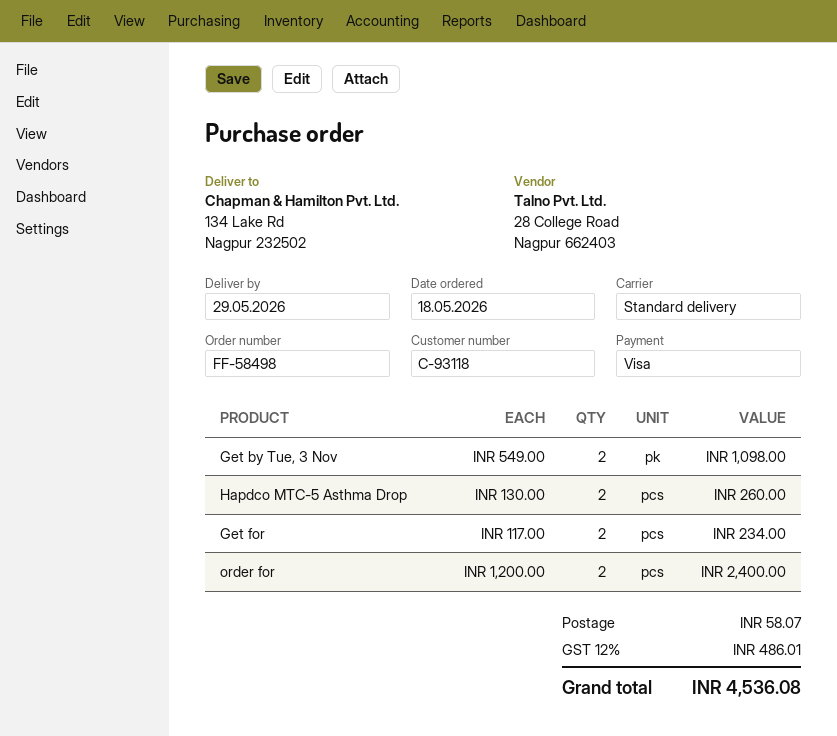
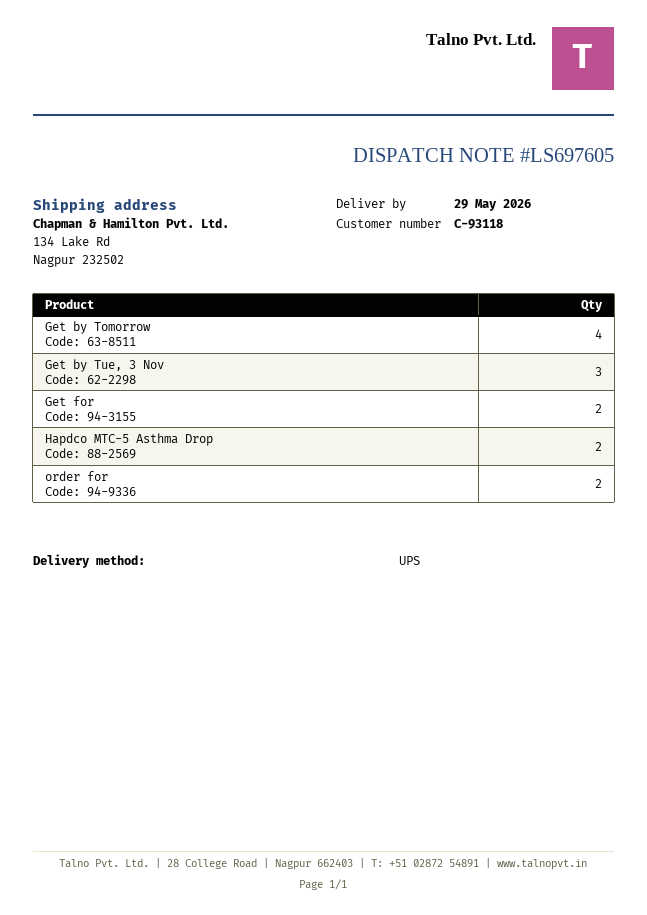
shipping method: standard -> UPS
Get by Tue, 3 Nov: 2 -> 3
Get by Tomorrow: none -> 4

